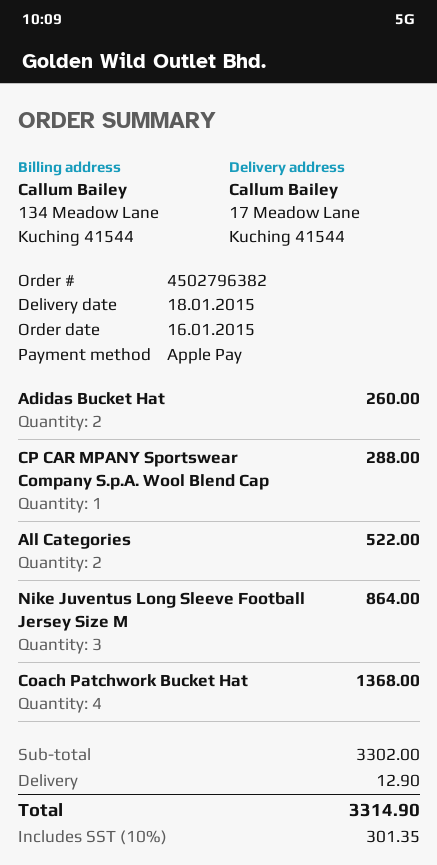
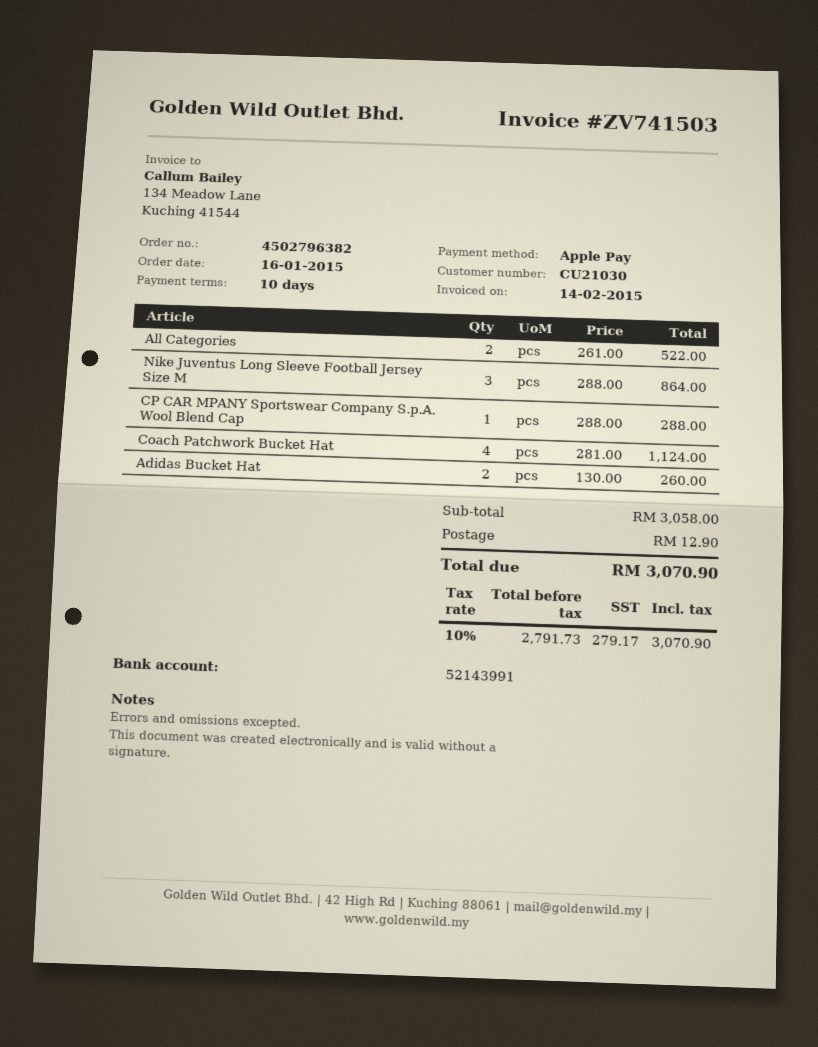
Coach Patchwork Bucket Hat: 4 for 1368.00 -> 4 for 1124.00
subtotal: 3302.00 -> 3058.00
tax: 10% = 301.35 -> 10% = 279.17
total: 3314.90 -> 3070.90

